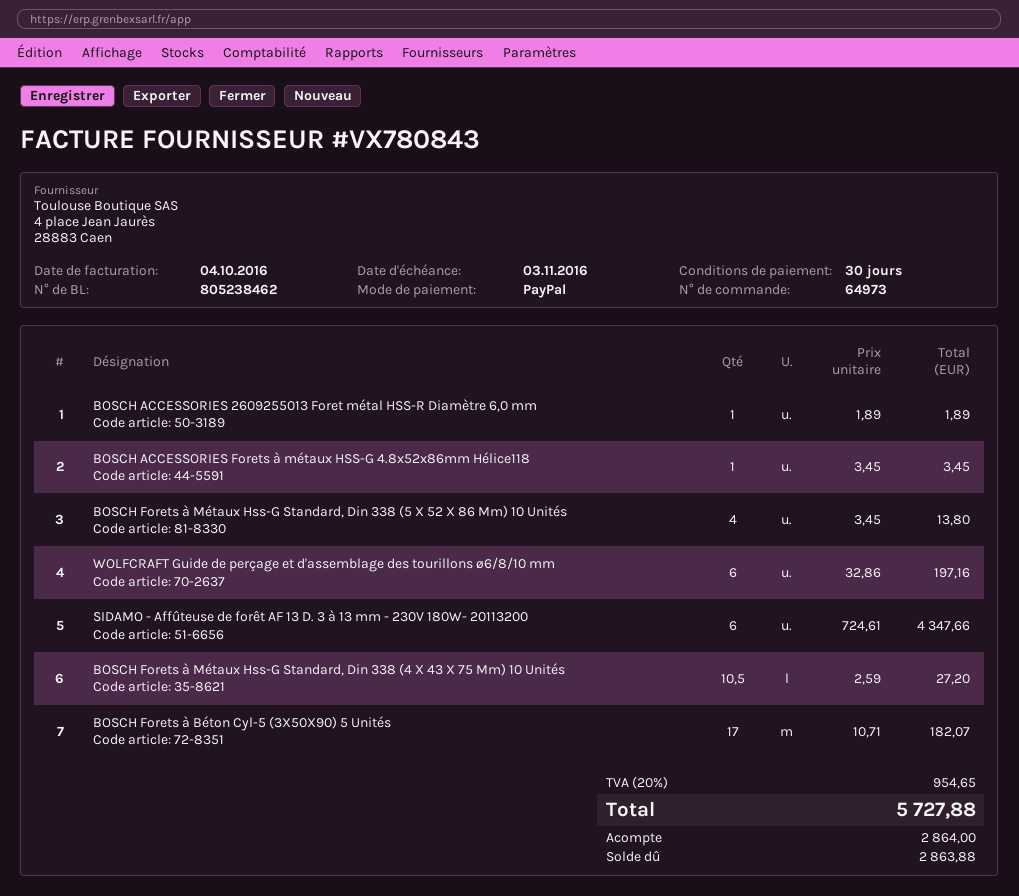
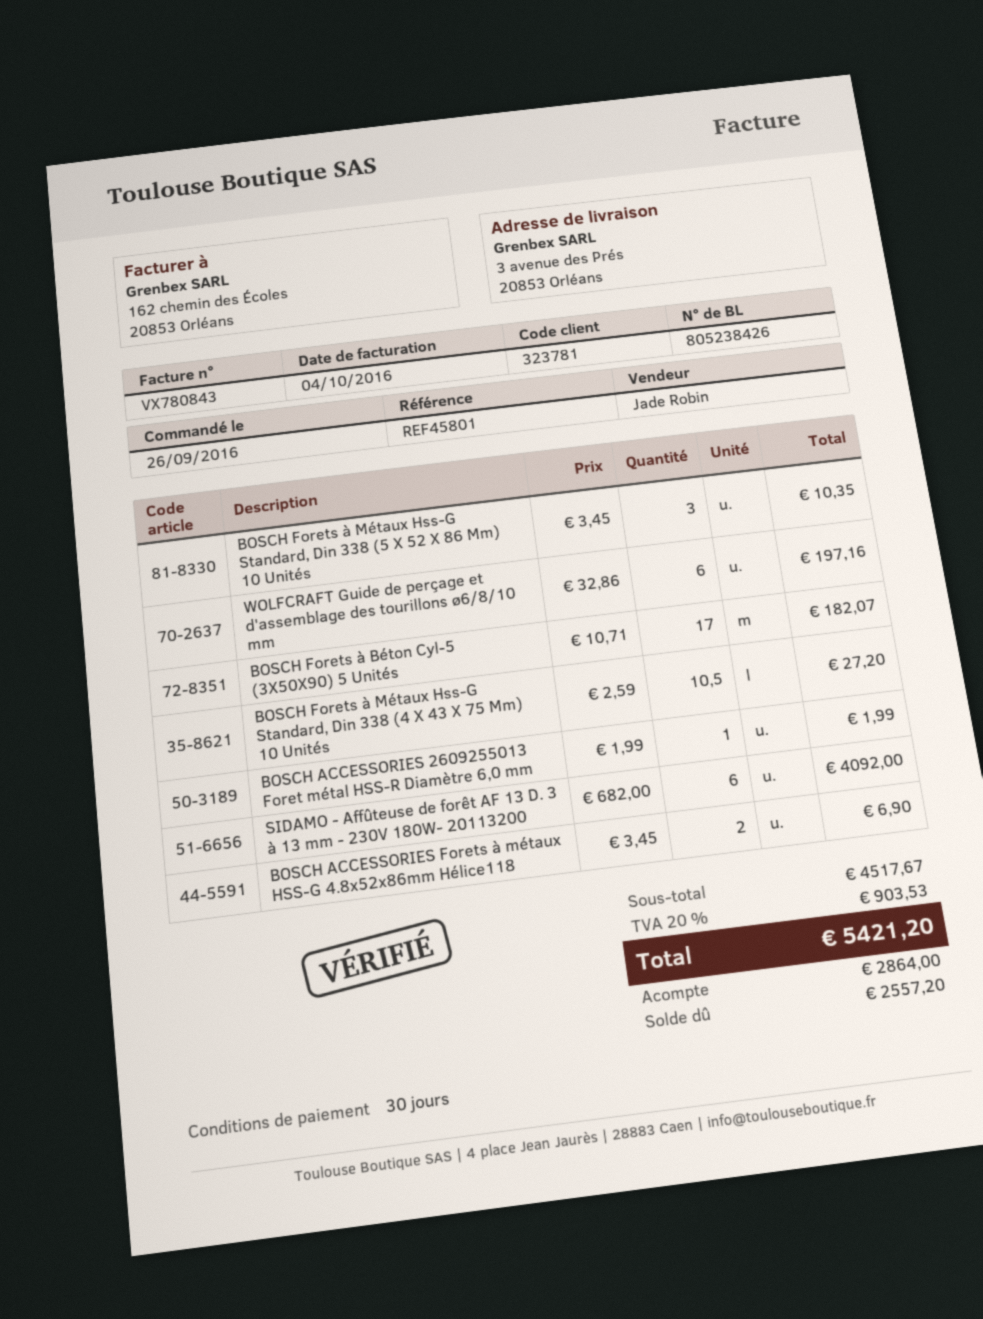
delivery note number: 805238462 -> 805238426
BOSCH ACCESSORIES 2609255013 Foret métal HSS-R Diamètre 6,0 mm: 1 x 1.89 = 1.89 -> 1 x 1.99 = 1.99
BOSCH ACCESSORIES Forets à métaux HSS-G 4.8x52x86mm Hélice118: 1 x 3.45 = 3.45 -> 2 x 3.45 = 6.90
BOSCH Forets à Métaux Hss-G Standard, Din 338 (5 X 52 X 86 Mm) 10 Unités: 4 x 3.45 = 13.80 -> 3 x 3.45 = 10.35
SIDAMO - Affûteuse de forêt AF 13 D. 3 à 13 mm - 230V 180W- 20113200: 6 x 724.61 = 4347.66 -> 6 x 682.00 = 4092.00
tax: 20% = 954.65 -> 20% = 903.53
total: 5727.88 -> 5421.20
balance: 2863.88 -> 2557.20

